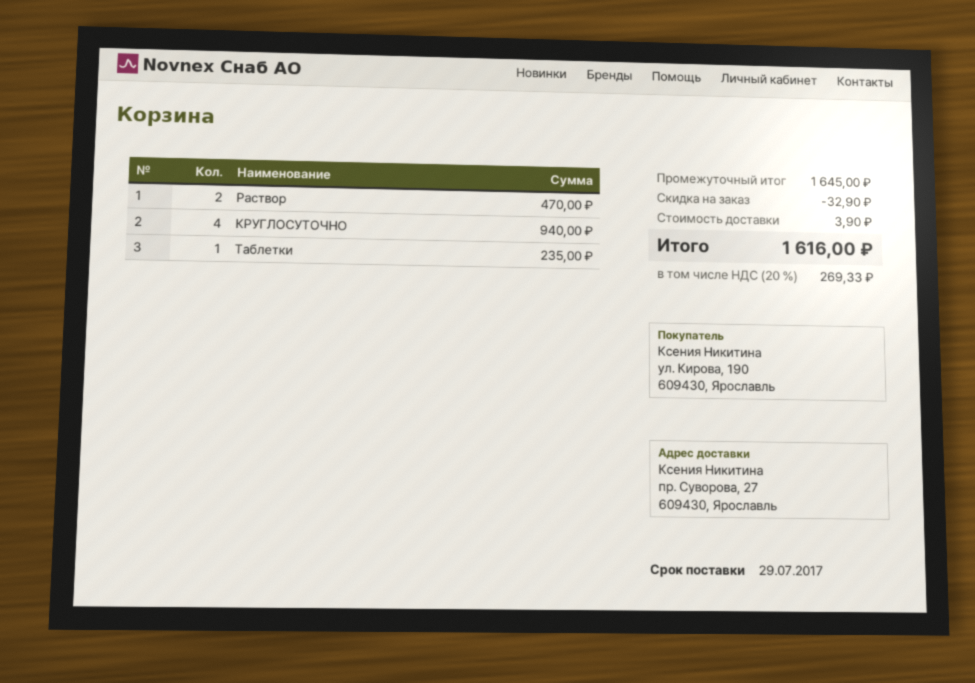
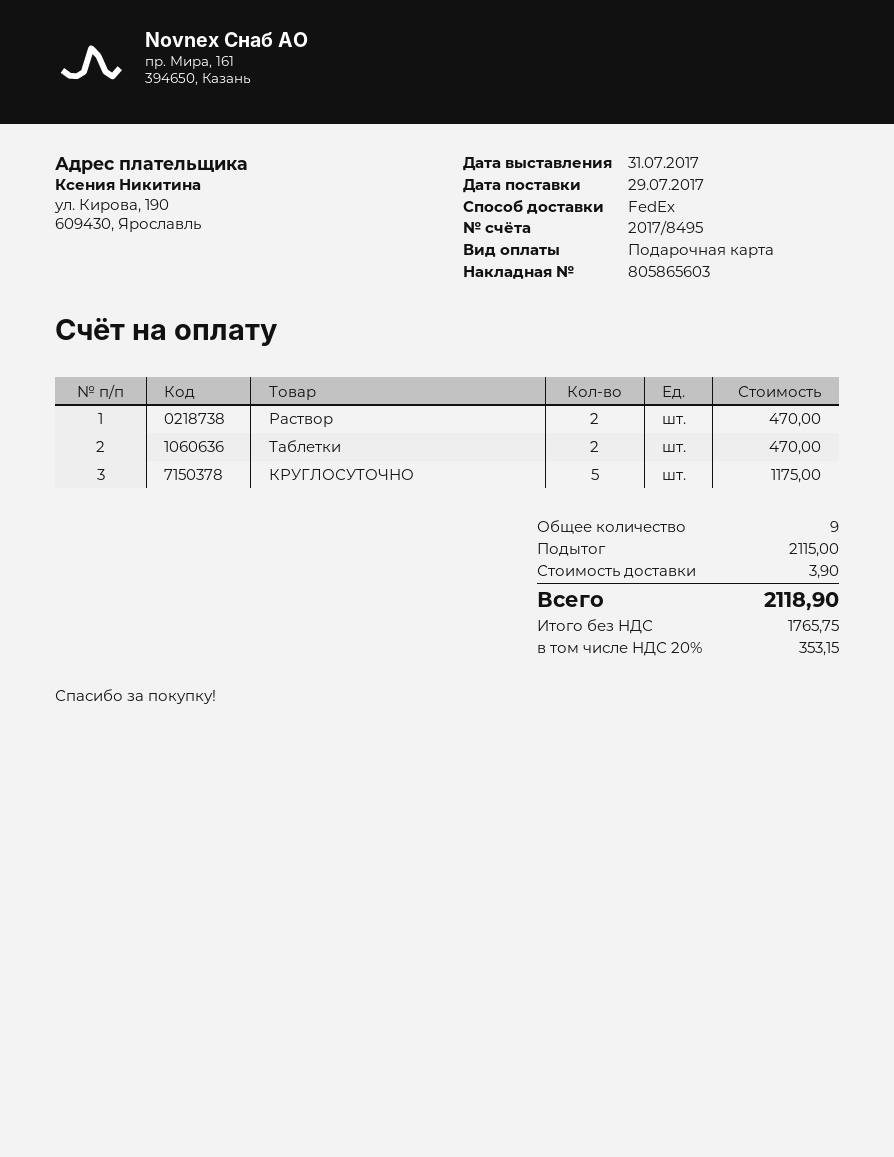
КРУГЛОСУТОЧНО: 4 for 940.00 -> 5 for 1175.00
Таблетки: 1 for 235.00 -> 2 for 470.00
subtotal: 1645.00 -> 2115.00
discount: 32.90 -> none
tax: 20% = 269.33 -> 20% = 353.15
total: 1616.00 -> 2118.90

